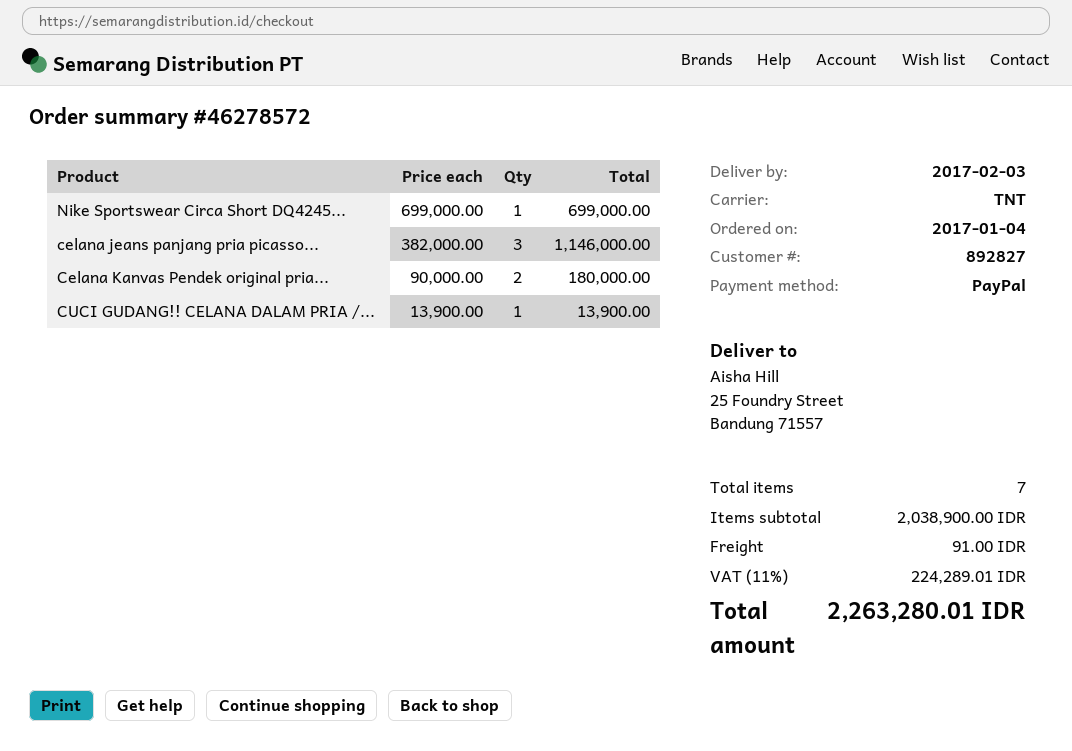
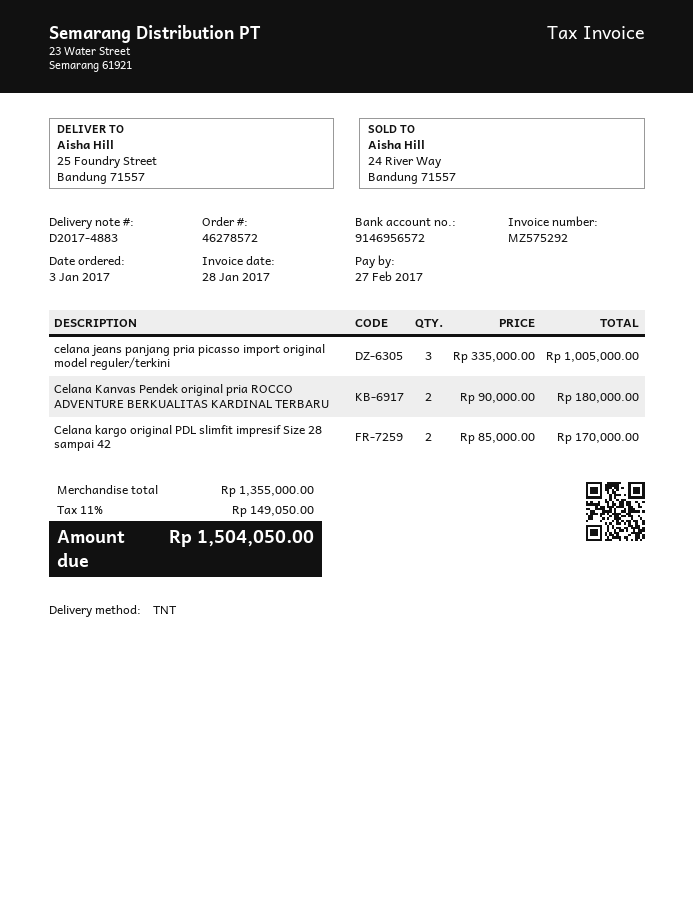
order date: 2017-01-04 -> 2017-01-03
Nike Sportswear Circa Short DQ4245...: 1 x 699000.00 = 699000.00 -> none
celana jeans panjang pria picasso...: 3 x 382000.00 = 1146000.00 -> 3 x 335000.00 = 1005000.00
CUCI GUDANG!! CELANA DALAM PRIA /...: 1 x 13900.00 = 13900.00 -> none
Celana kargo original PDL slimfit impresif Size 28 sampai 42: none -> 2 x 85000.00 = 170000.00
subtotal: 2038900.00 -> 1355000.00
shipping: 91.00 -> none
tax: 11% = 224289.01 -> 11% = 149050.00
total: 2263280.01 -> 1504050.00

